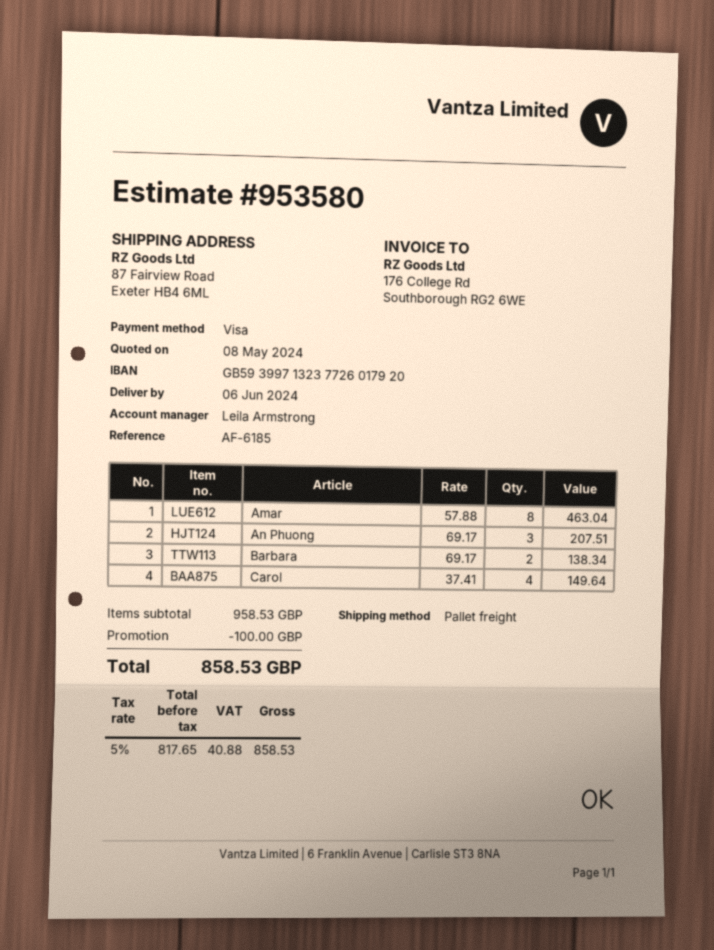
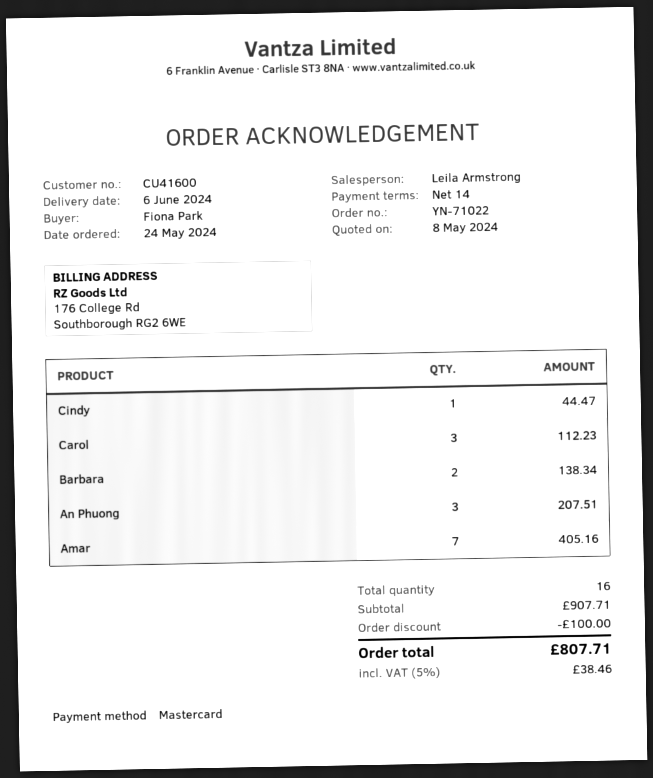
payment method: Visa -> Mastercard
Amar: 8 for 463.04 -> 7 for 405.16
Carol: 4 for 149.64 -> 3 for 112.23
Cindy: none -> 1 for 44.47
subtotal: 958.53 -> 907.71
tax: 5% = 40.88 -> 5% = 38.46
total: 858.53 -> 807.71

